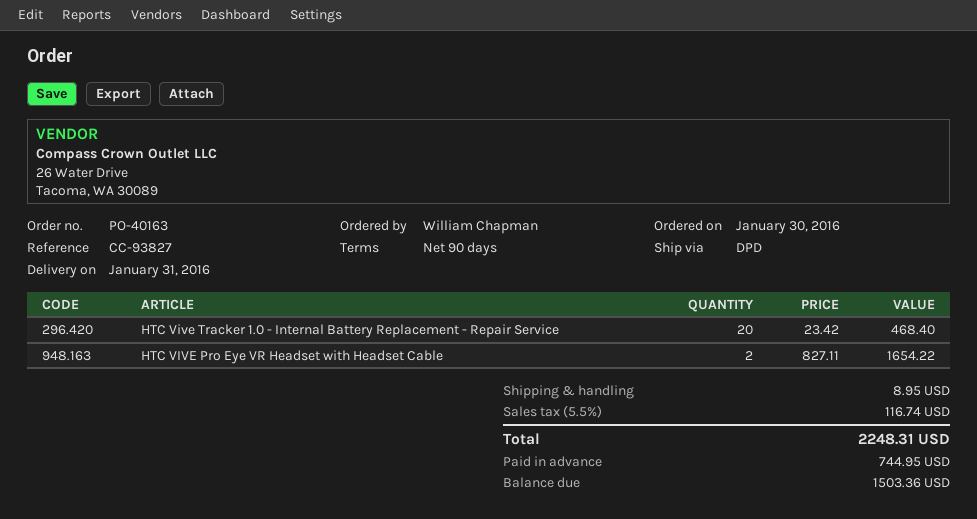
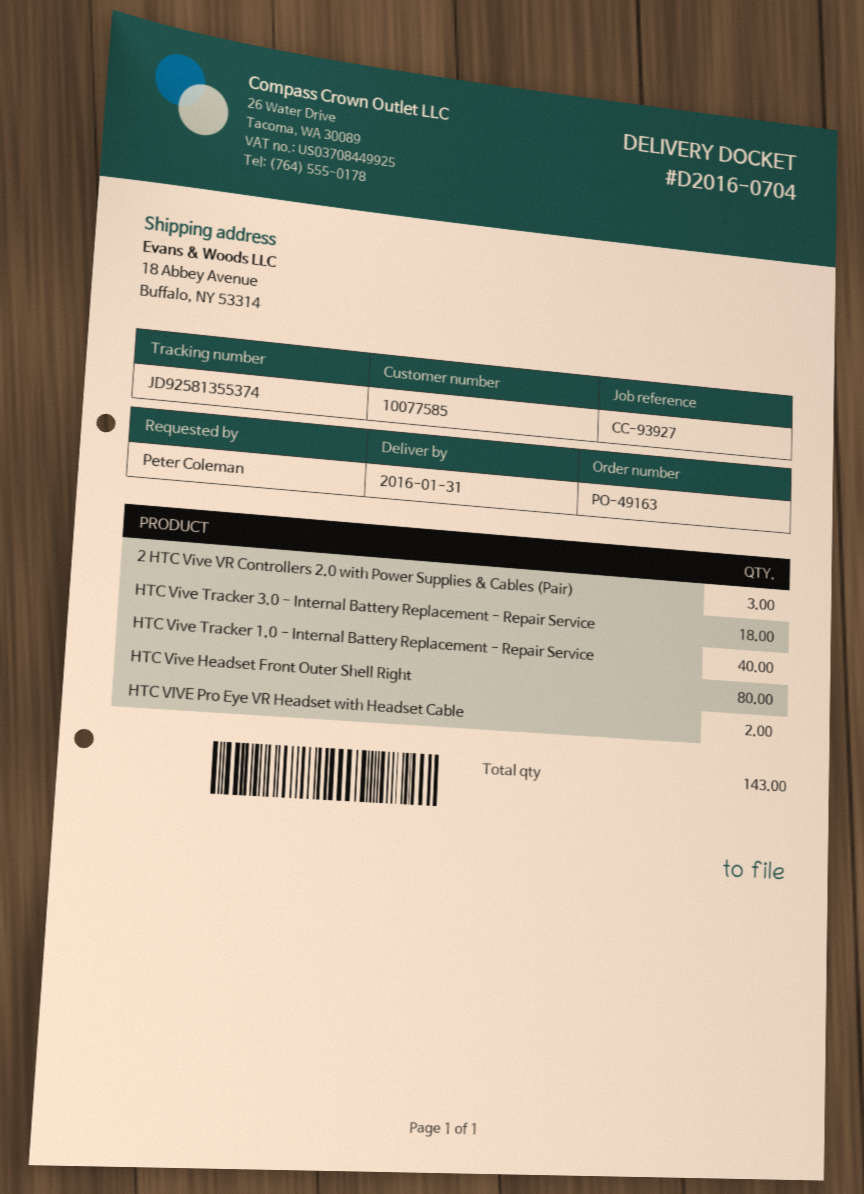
order number: PO-40163 -> PO-49163
reference: CC-93827 -> CC-93927
ordered by: William Chapman -> Peter Coleman
HTC Vive Tracker 1.0 - Internal Battery Replacement - Repair Service: 20 -> 40
2 HTC Vive VR Controllers 2.0 with Power Supplies & Cables (Pair): none -> 3
HTC Vive Tracker 3.0 - Internal Battery Replacement - Repair Service: none -> 18
HTC Vive Headset Front Outer Shell Right: none -> 80

